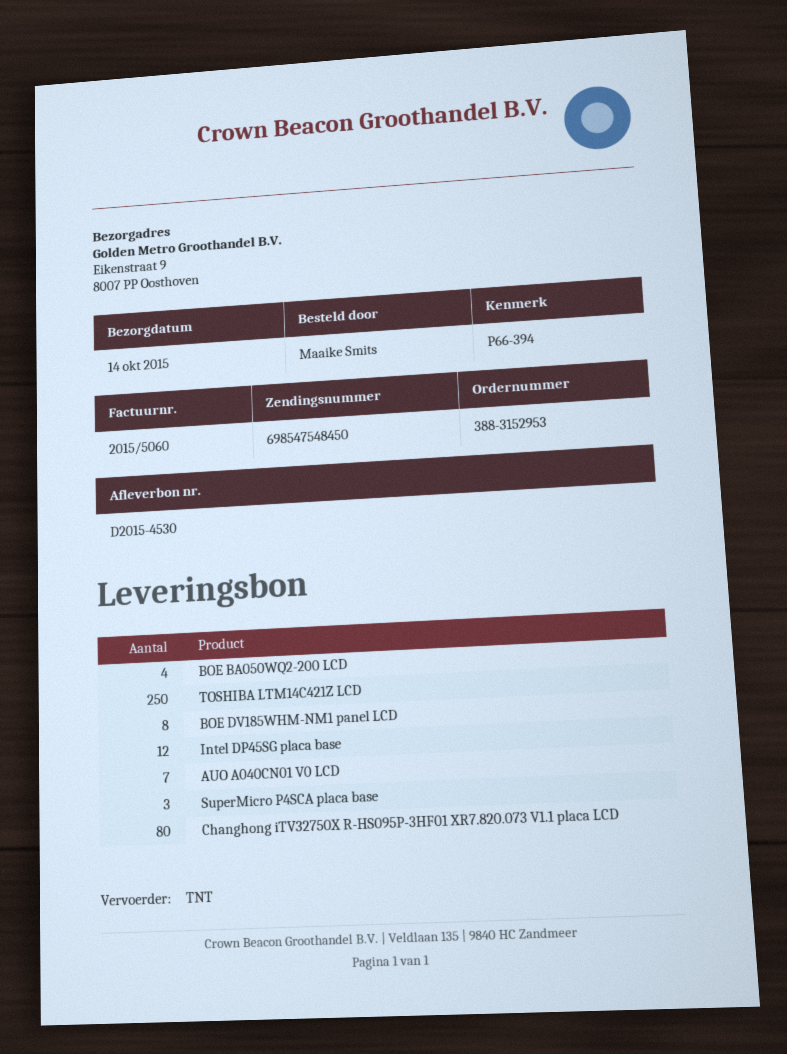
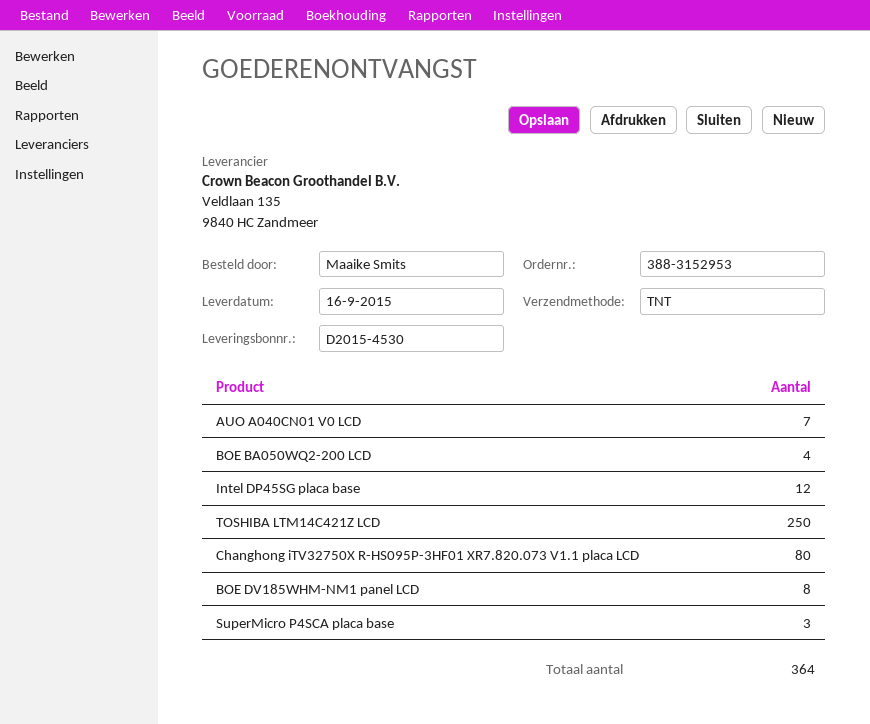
delivery date: 2015-10-14 -> 2015-09-16

